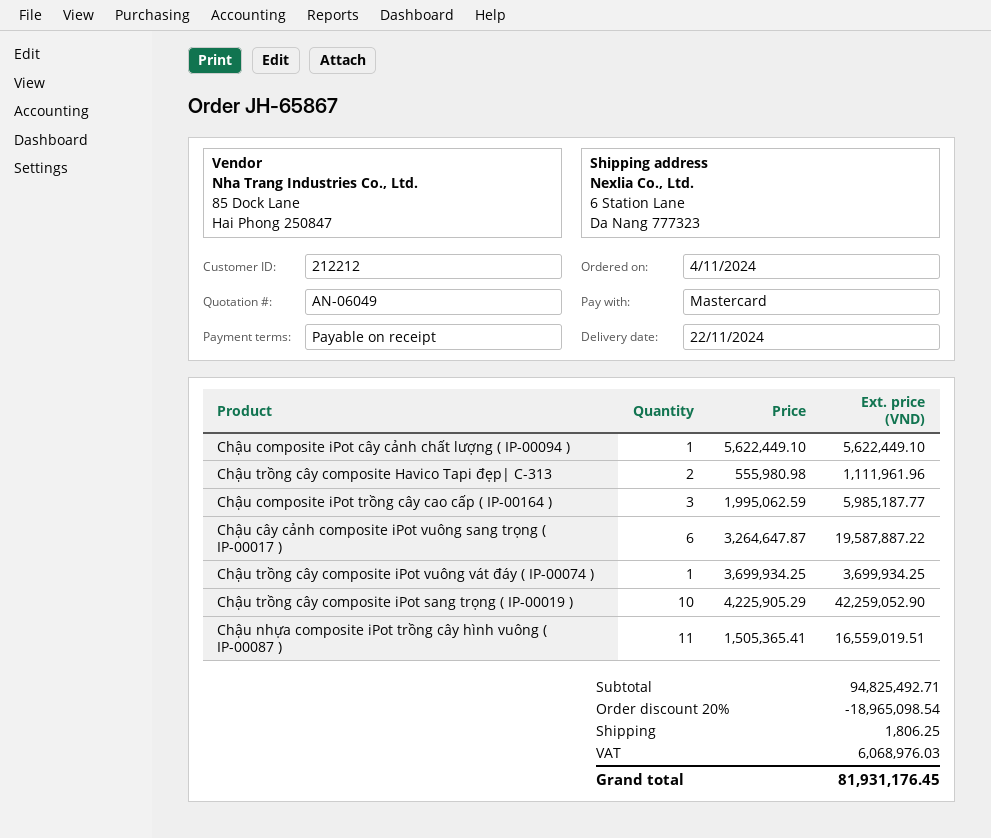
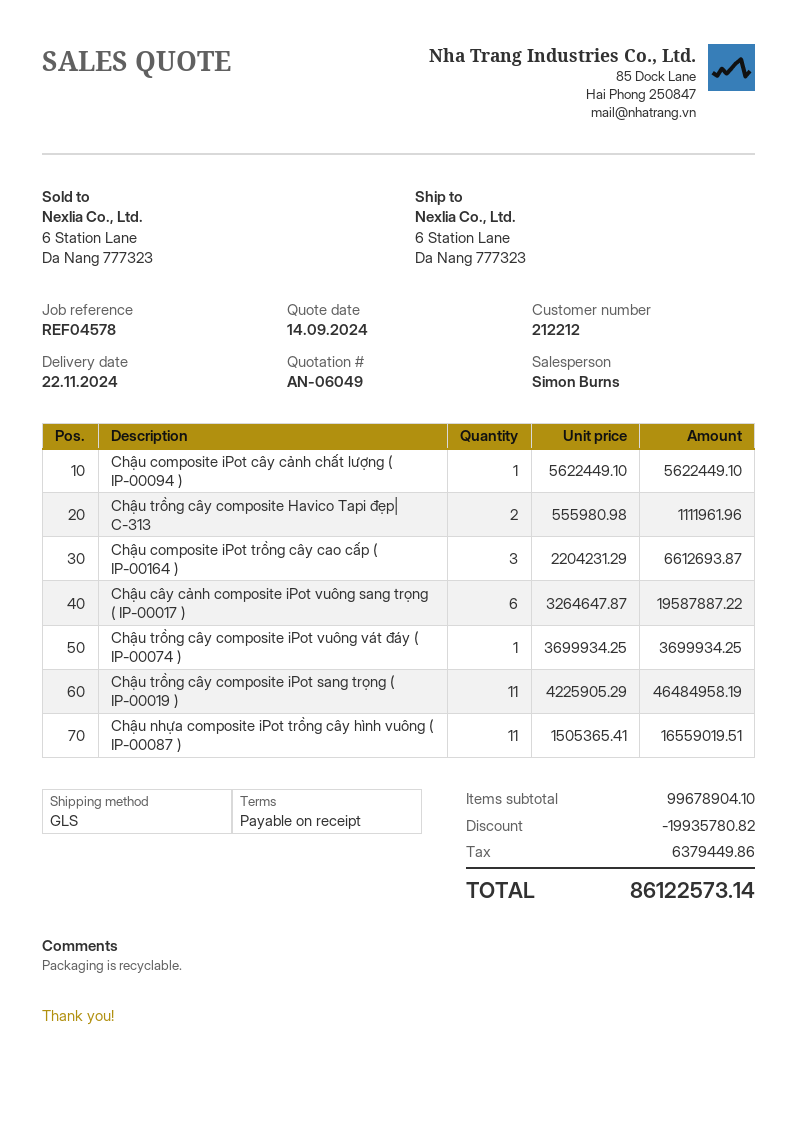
Chậu composite iPot trồng cây cao cấp ( IP-00164 ): 3 x 1995062.59 = 5985187.77 -> 3 x 2204231.29 = 6612693.87
Chậu trồng cây composite iPot sang trọng ( IP-00019 ): 10 x 4225905.29 = 42259052.90 -> 11 x 4225905.29 = 46484958.19
subtotal: 94825492.71 -> 99678904.10
discount: 18965098.54 -> 19935780.82
shipping: 1806.25 -> none
tax: 6068976.03 -> 6379449.86
total: 81931176.45 -> 86122573.14

